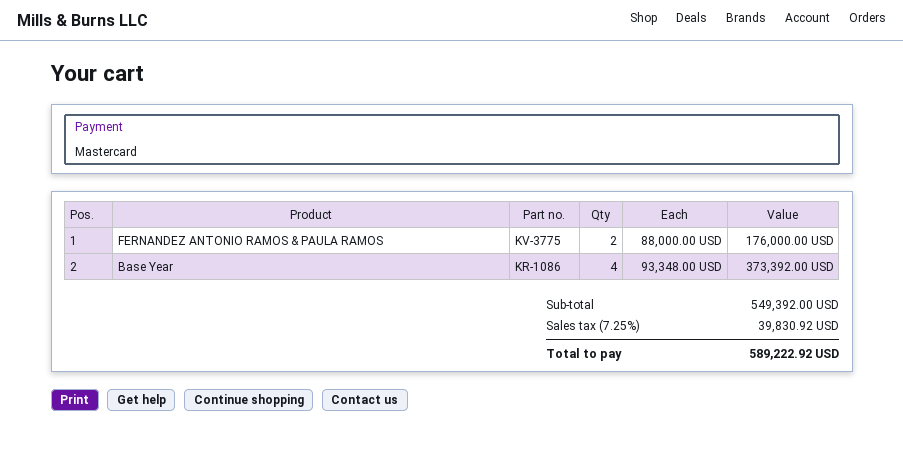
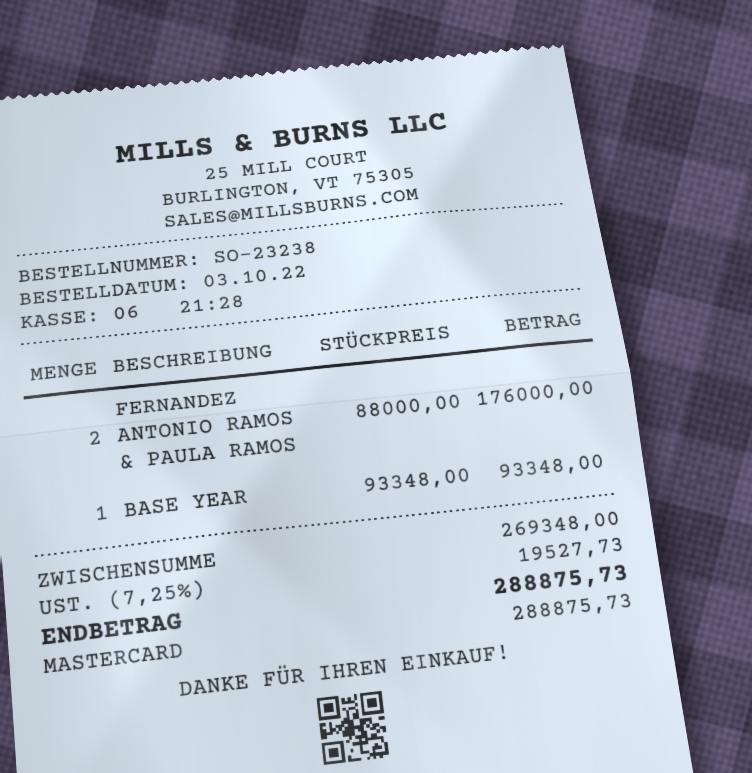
Base Year: 4 x 93348.00 = 373392.00 -> 1 x 93348.00 = 93348.00
subtotal: 549392.00 -> 269348.00
tax: 7.25% = 39830.92 -> 7.25% = 19527.73
total: 589222.92 -> 288875.73

